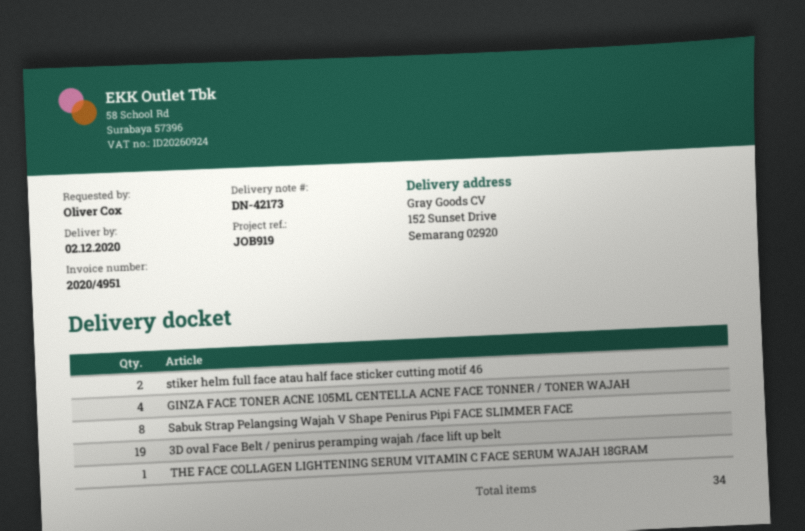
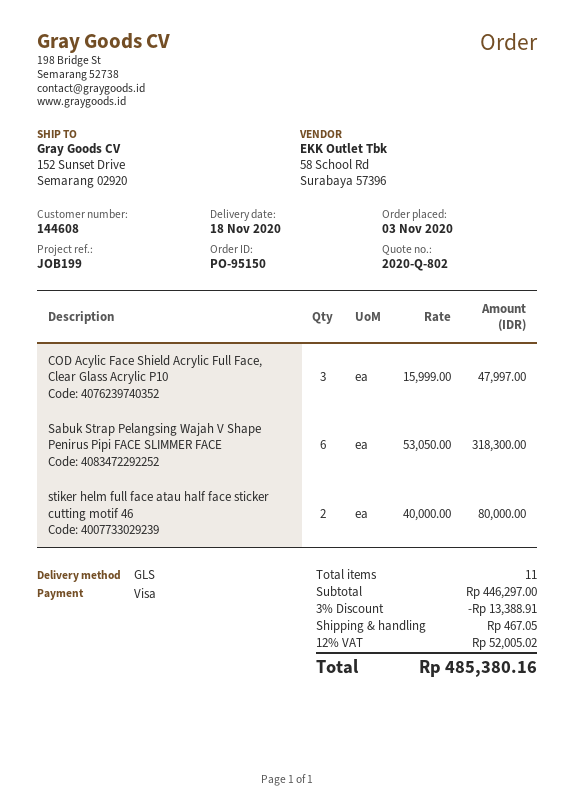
delivery date: 2020-12-02 -> 2020-11-18
reference: JOB919 -> JOB199
GINZA FACE TONER ACNE 105ML CENTELLA ACNE FACE TONNER / TONER WAJAH: 4 -> none
Sabuk Strap Pelangsing Wajah V Shape Penirus Pipi FACE SLIMMER FACE: 8 -> 6
3D oval Face Belt / penirus peramping wajah /face lift up belt: 19 -> none
THE FACE COLLAGEN LIGHTENING SERUM VITAMIN C FACE SERUM WAJAH 18GRAM: 1 -> none
COD Acylic Face Shield Acrylic Full Face, Clear Glass Acrylic P10: none -> 3
total quantity: 34 -> 11

